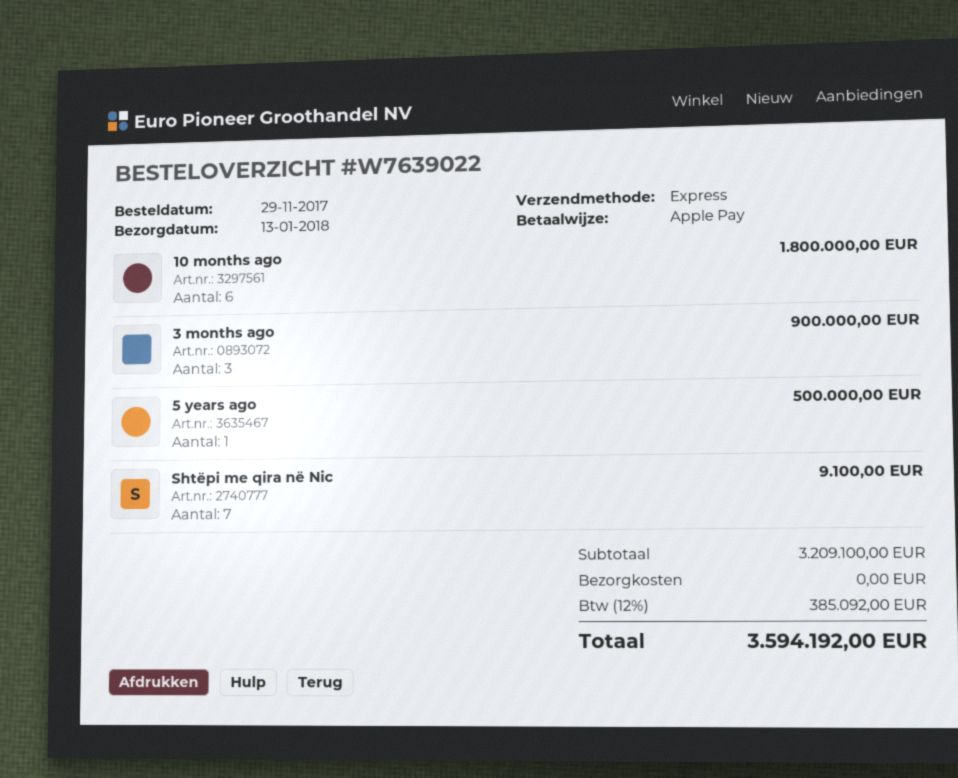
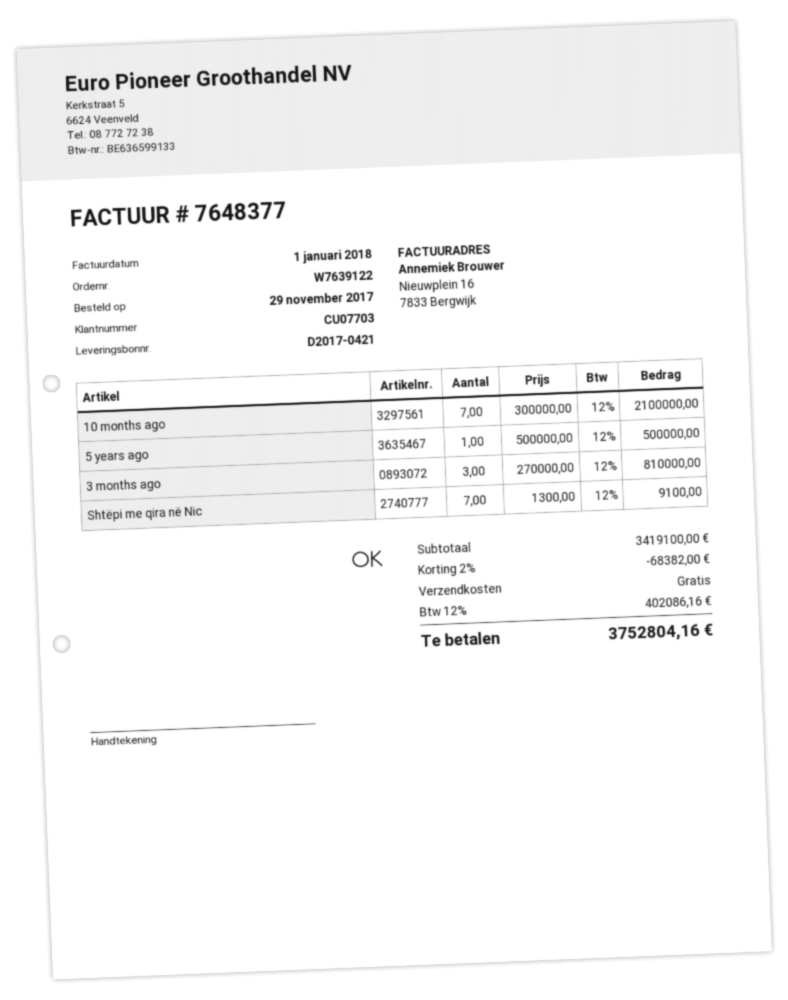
order number: W7639022 -> W7639122
10 months ago: 6 for 1800000.00 -> 7 for 2100000.00
3 months ago: 3 for 900000.00 -> 3 for 810000.00
subtotal: 3209100.00 -> 3419100.00
discount: none -> 2% = 68382.00
tax: 12% = 385092.00 -> 12% = 402086.16
total: 3594192.00 -> 3752804.16

